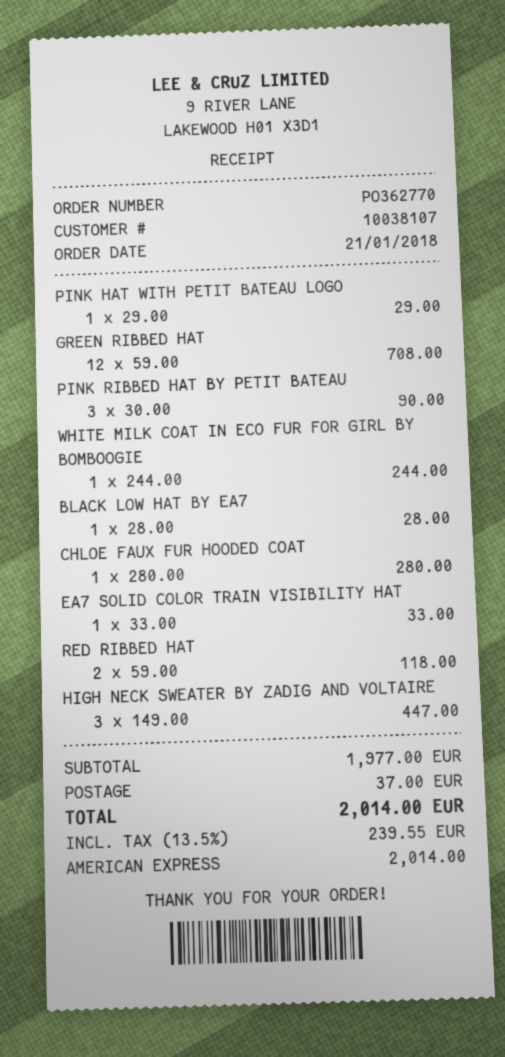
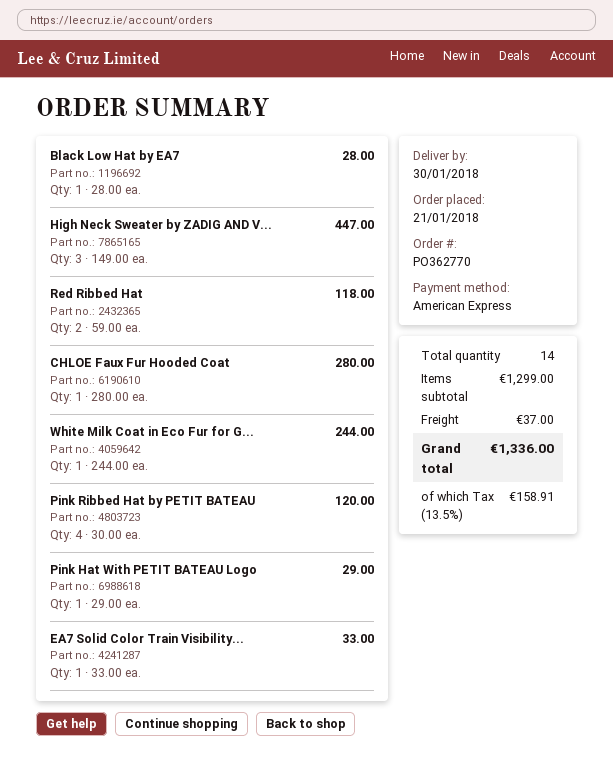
GREEN RIBBED HAT: 12 x 59.00 = 708.00 -> none
PINK RIBBED HAT BY PETIT BATEAU: 3 x 30.00 = 90.00 -> 4 x 30.00 = 120.00
subtotal: 1977.00 -> 1299.00
tax: 13.5% = 239.55 -> 13.5% = 158.91
total: 2014.00 -> 1336.00

